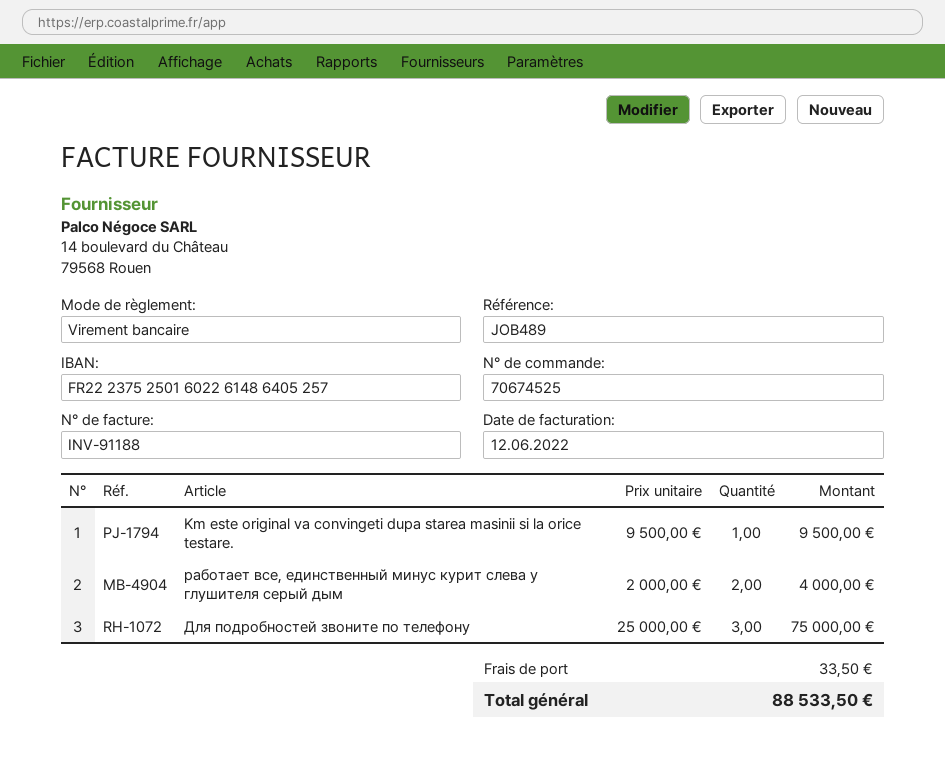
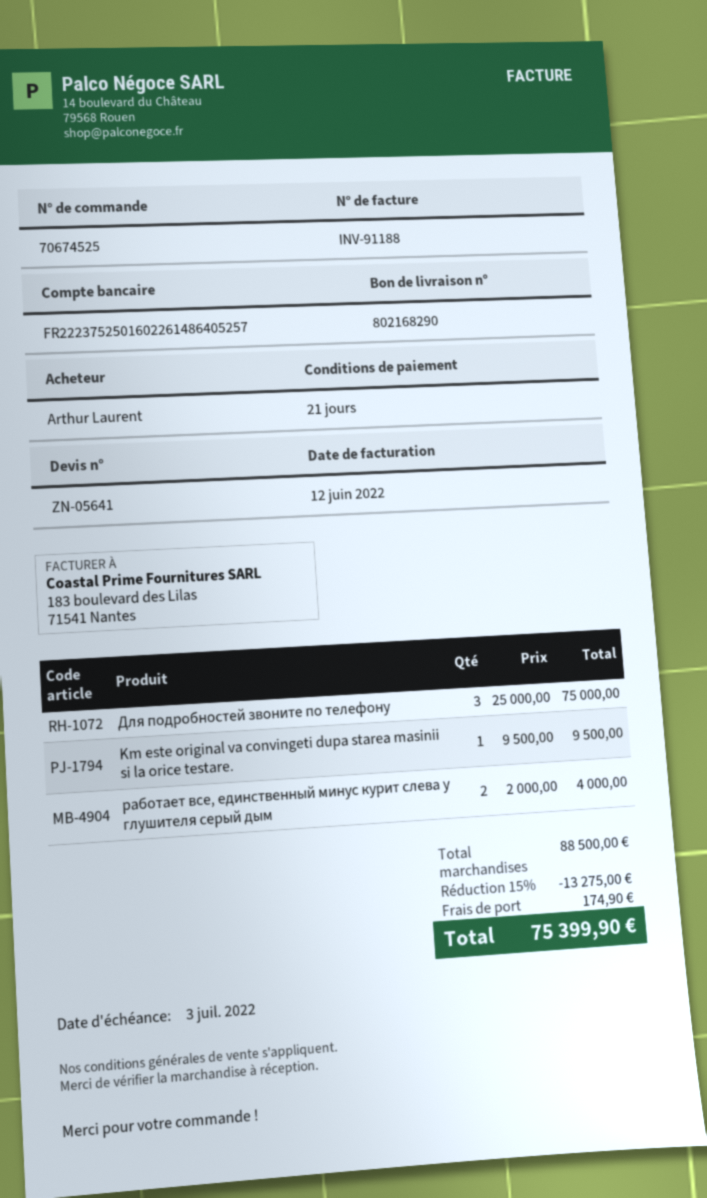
discount: none -> 15% = 13275.00
shipping: 33.50 -> 174.90
total: 88533.50 -> 75399.90

